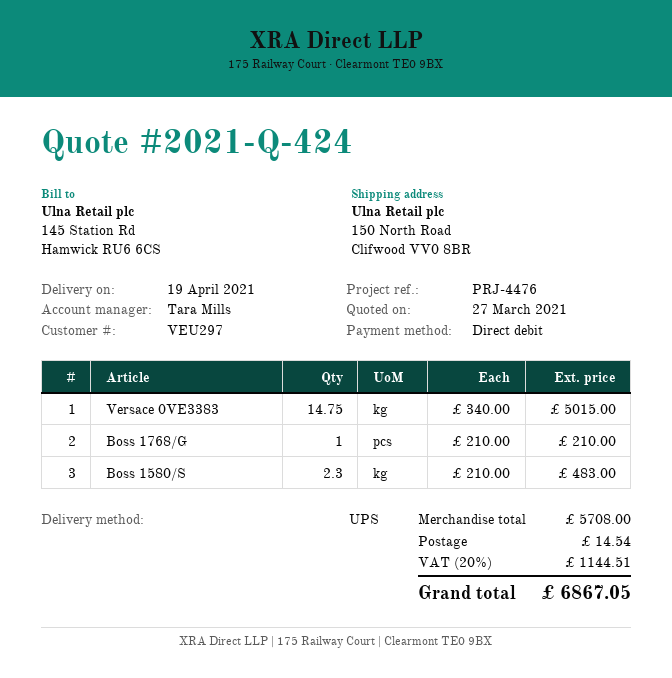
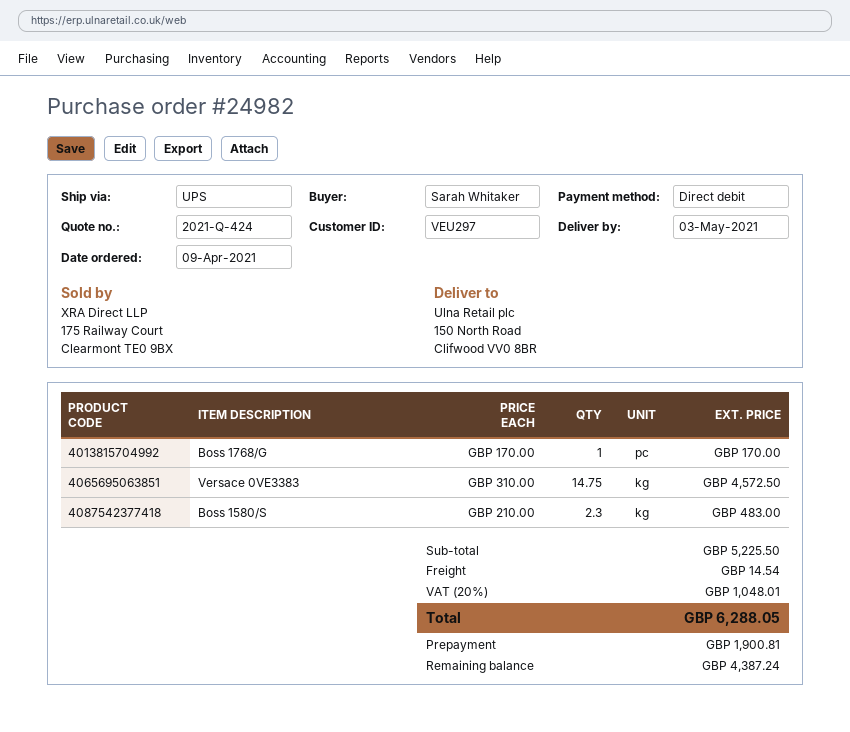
delivery date: 2021-04-19 -> 2021-05-03
Versace 0VE3383: 14.75 x 340.00 = 5015.00 -> 14.75 x 310.00 = 4572.50
Boss 1768/G: 1 x 210.00 = 210.00 -> 1 x 170.00 = 170.00
subtotal: 5708.00 -> 5225.50
tax: 20% = 1144.51 -> 20% = 1048.01
total: 6867.05 -> 6288.05

